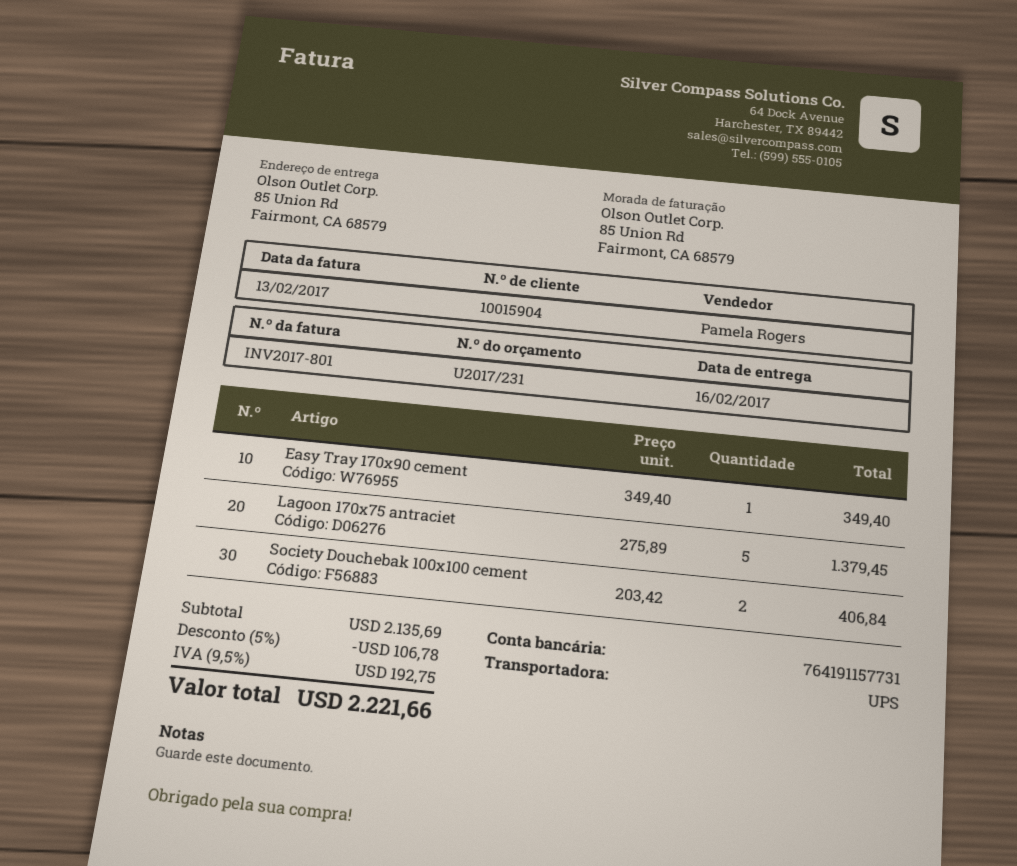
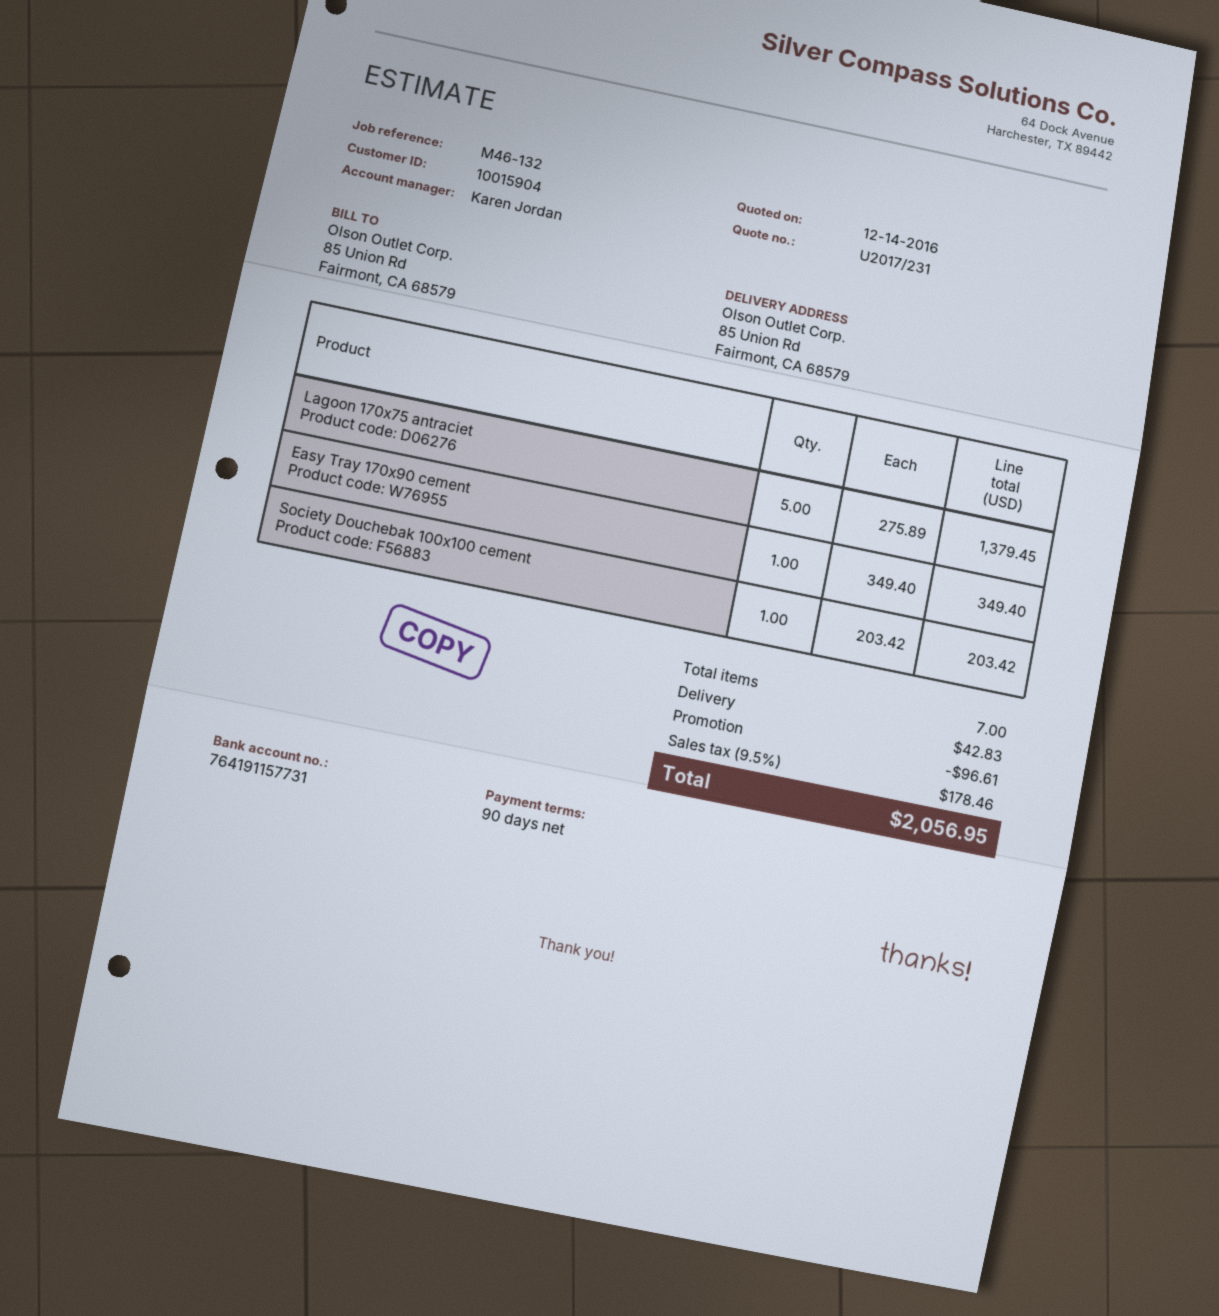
sales rep: Pamela Rogers -> Karen Jordan
Society Douchebak 100x100 cement: 2 x 203.42 = 406.84 -> 1 x 203.42 = 203.42
discount: 106.78 -> 96.61
shipping: none -> 42.83
tax: 9.5% = 192.75 -> 9.5% = 178.46
total: 2221.66 -> 2056.95

